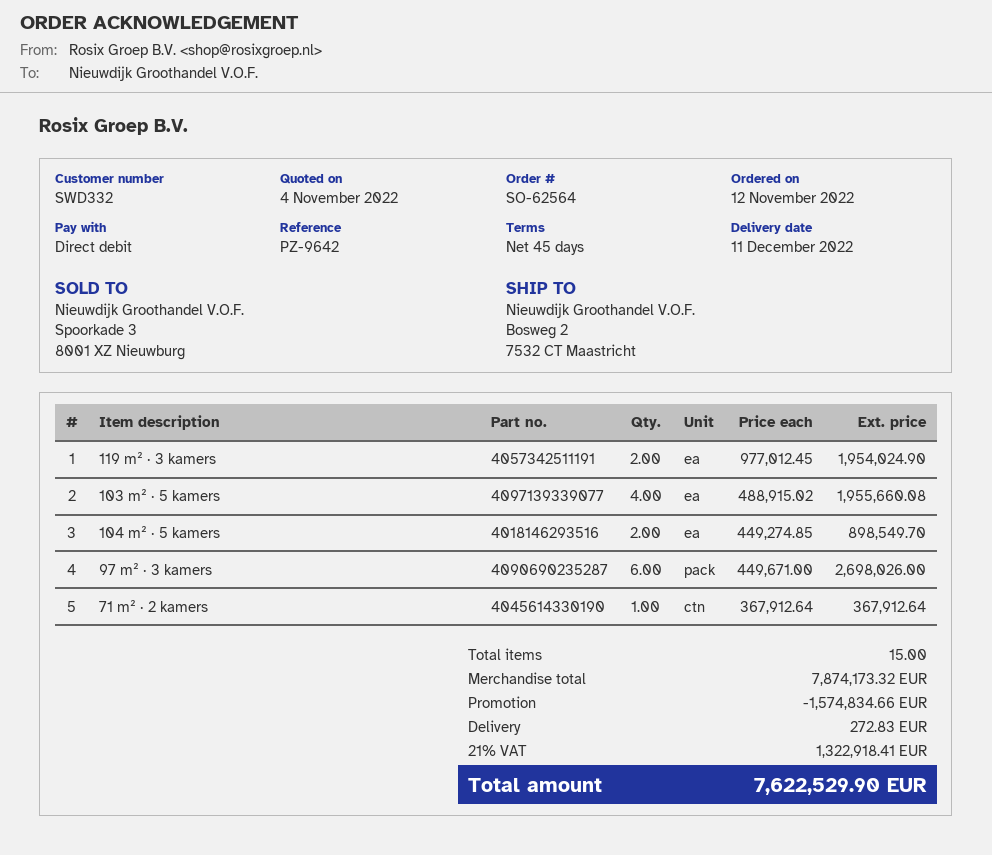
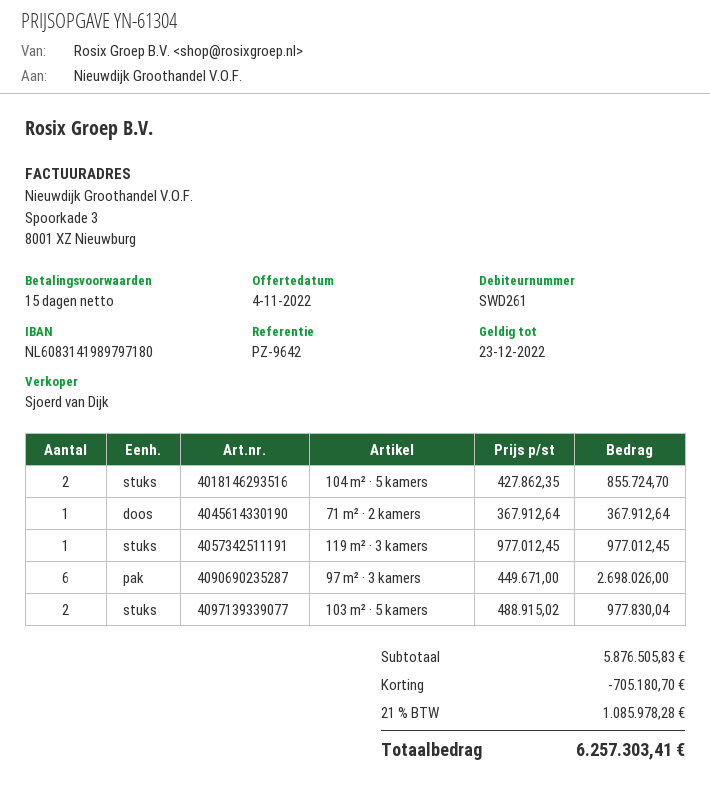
payment terms: 45 days -> 15 days
customer number: SWD332 -> SWD261
119 m² · 3 kamers: 2 x 977012.45 = 1954024.90 -> 1 x 977012.45 = 977012.45
103 m² · 5 kamers: 4 x 488915.02 = 1955660.08 -> 2 x 488915.02 = 977830.04
104 m² · 5 kamers: 2 x 449274.85 = 898549.70 -> 2 x 427862.35 = 855724.70
subtotal: 7874173.32 -> 5876505.83
discount: 1574834.66 -> 705180.70
shipping: 272.83 -> none
tax: 21% = 1322918.41 -> 21% = 1085978.28
total: 7622529.90 -> 6257303.41

